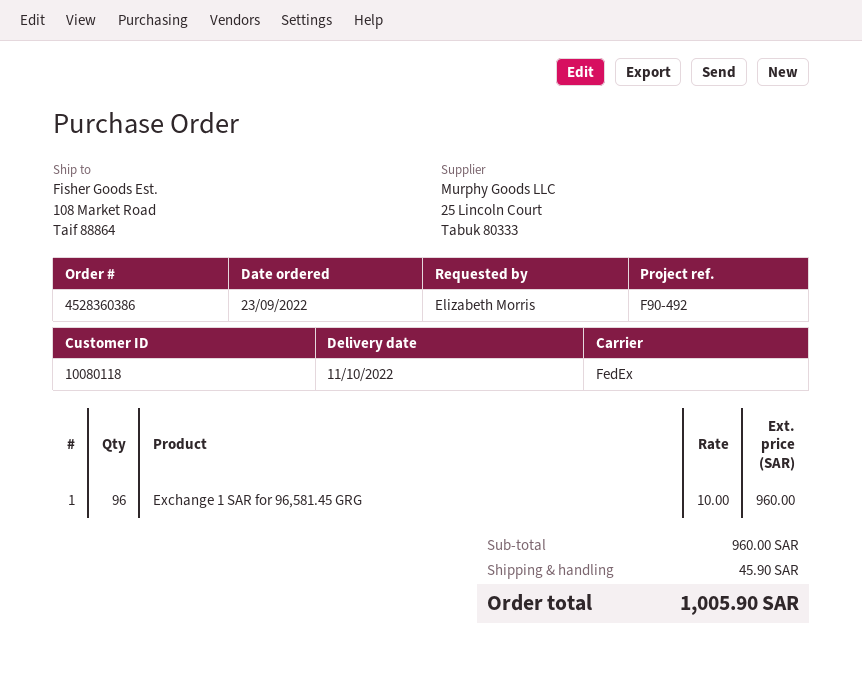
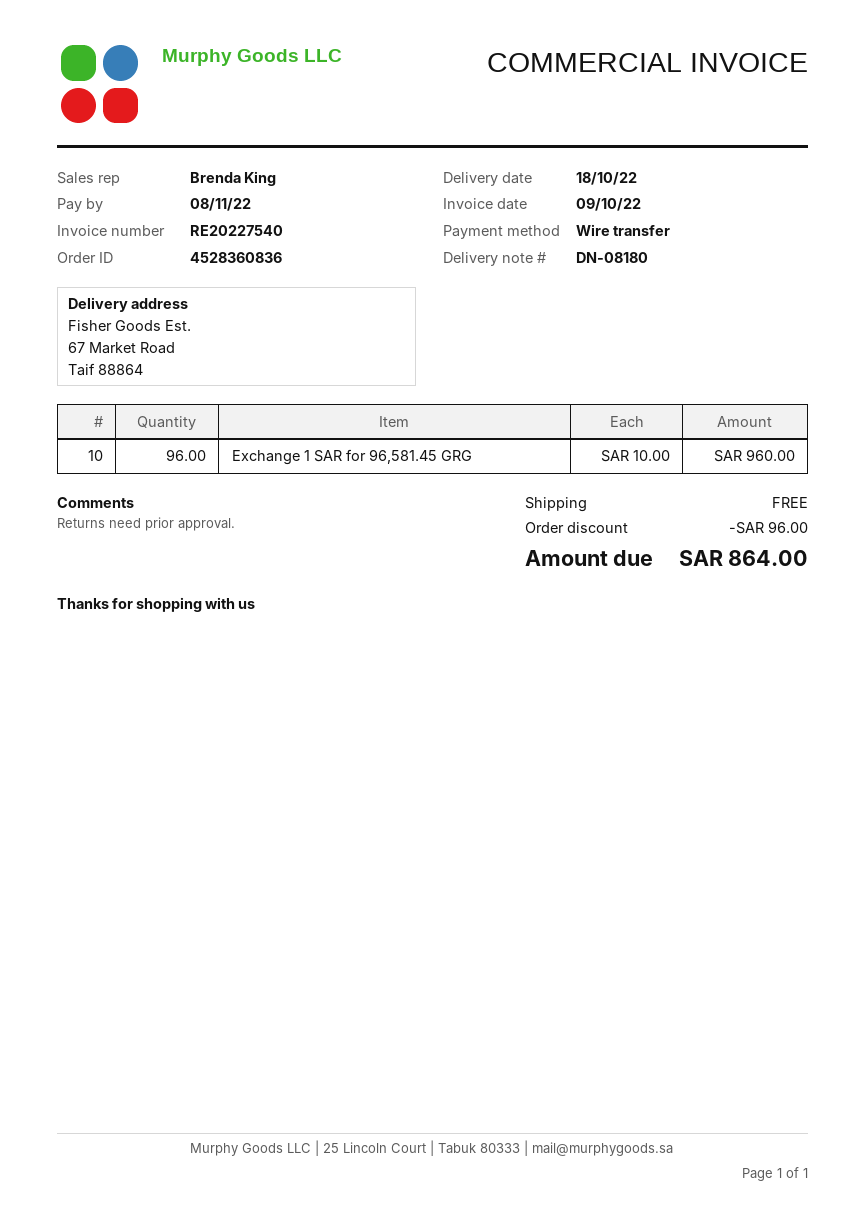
order number: 4528360386 -> 4528360836
delivery date: 2022-10-11 -> 2022-10-18
ship to: 108 Market Road, Taif 88864 -> 67 Market Road, Taif 88864
discount: none -> 96.00
shipping: 45.90 -> 0.00
total: 1005.90 -> 864.00

